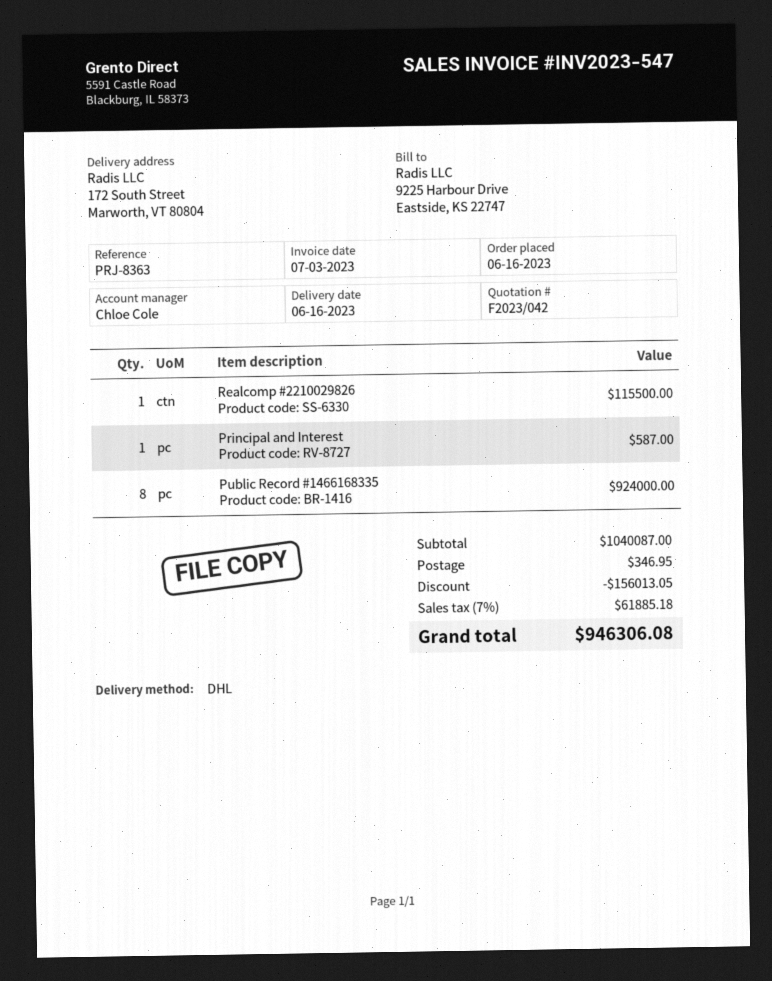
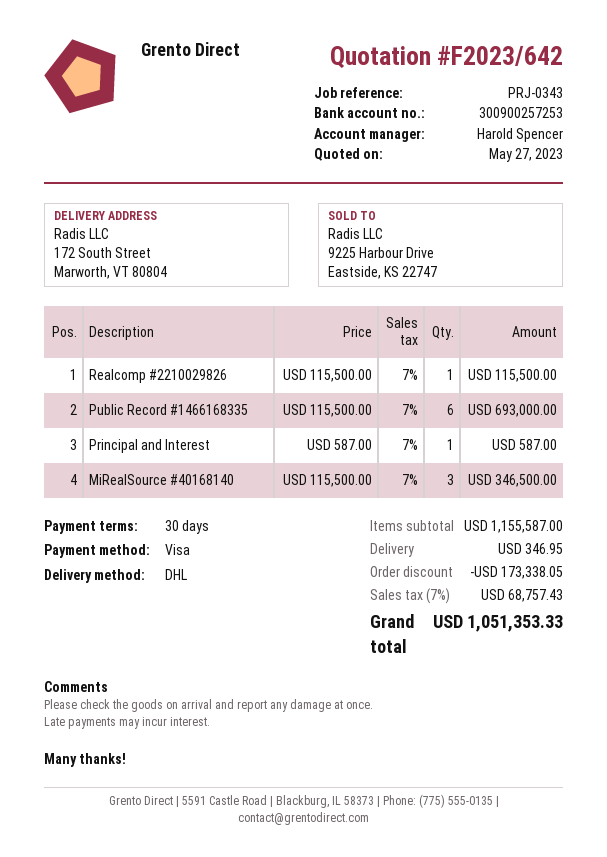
quote number: F2023/042 -> F2023/642
reference: PRJ-8363 -> PRJ-0343
sales rep: Chloe Cole -> Harold Spencer
Public Record #1466168335: 8 for 924000.00 -> 6 for 693000.00
MiRealSource #40168140: none -> 3 for 346500.00
subtotal: 1040087.00 -> 1155587.00
discount: 156013.05 -> 173338.05
tax: 7% = 61885.18 -> 7% = 68757.43
total: 946306.08 -> 1051353.33

